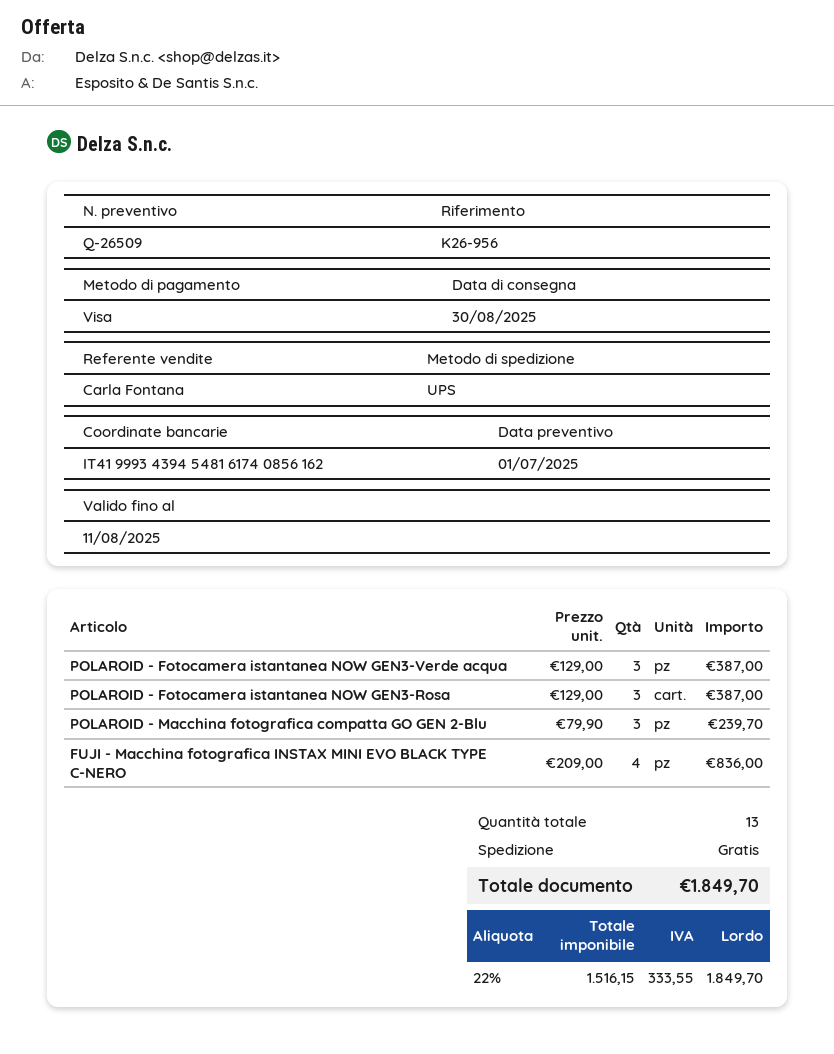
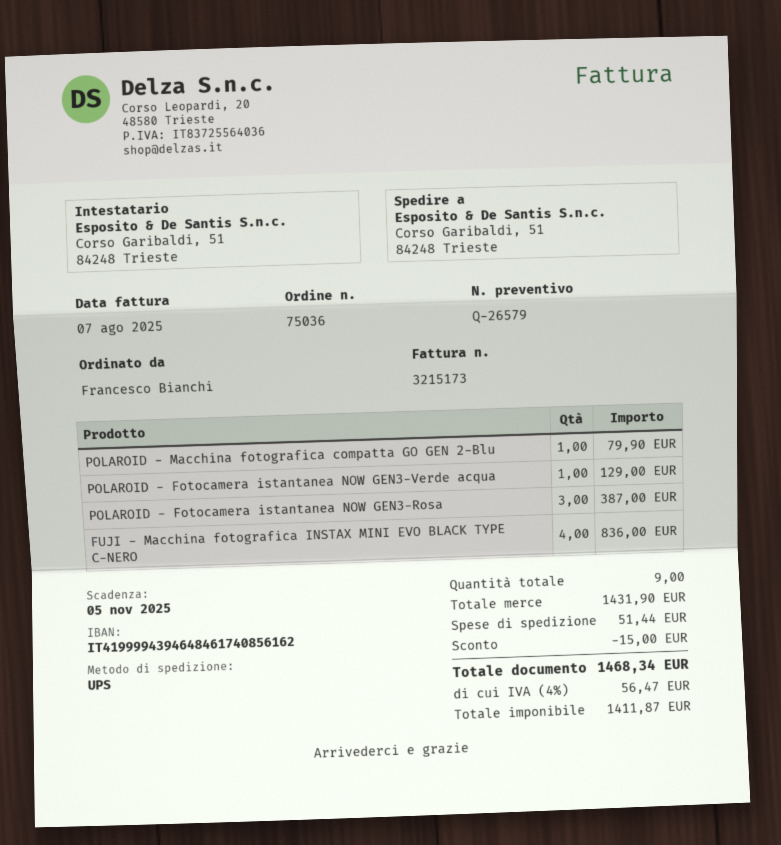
quote number: Q-26509 -> Q-26579
bank account: IT4199934394548161740856162 -> IT4199994394648461740856162
POLAROID - Fotocamera istantanea NOW GEN3-Verde acqua: 3 for 387.00 -> 1 for 129.00
POLAROID - Macchina fotografica compatta GO GEN 2-Blu: 3 for 239.70 -> 1 for 79.90
total quantity: 13 -> 9
discount: none -> 15.00
shipping: 0.00 -> 51.44
net: 1516.15 -> 1411.87
tax: 22% = 333.55 -> 4% = 56.47
total: 1849.70 -> 1468.34

